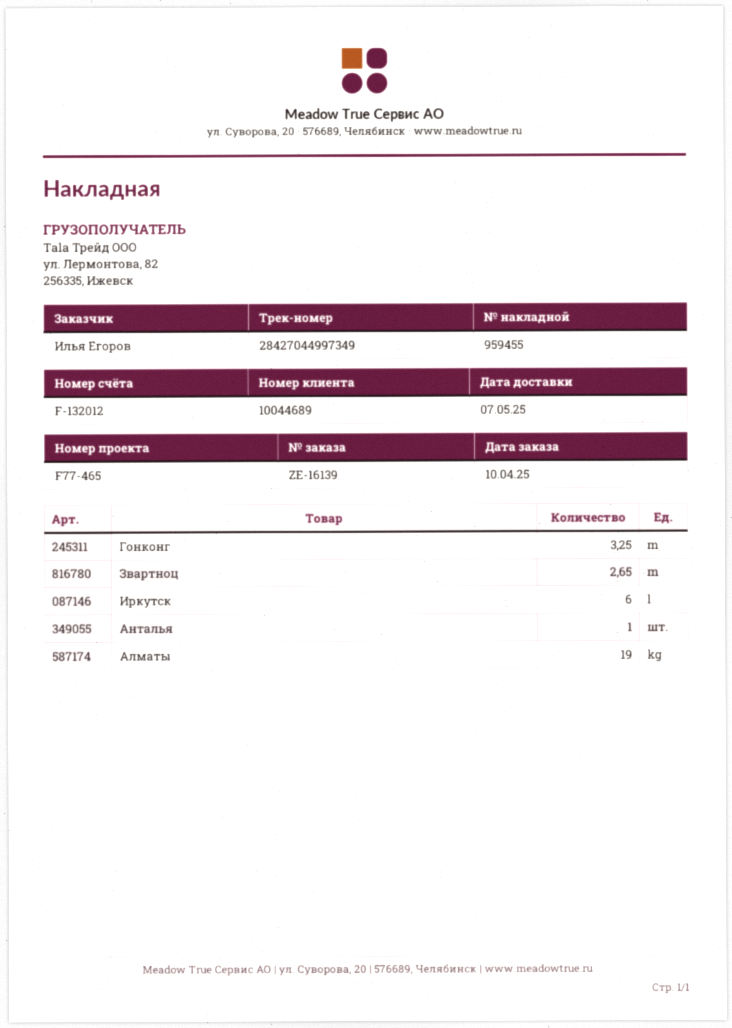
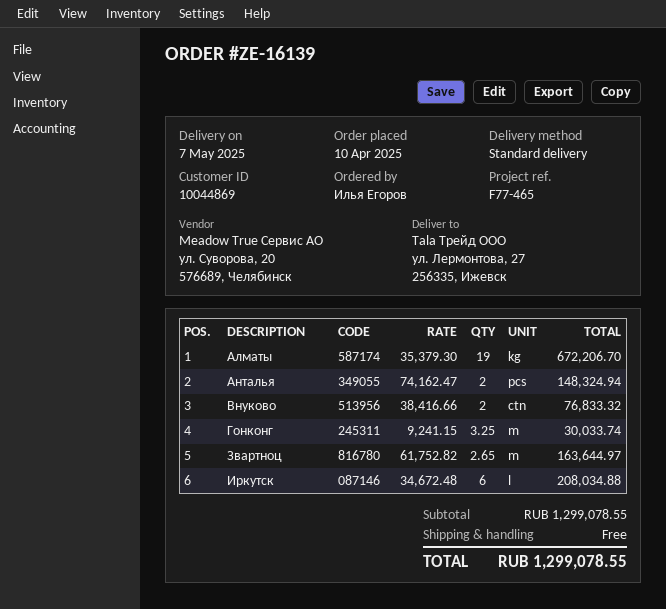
customer number: 10044689 -> 10044869
ship to: ул. Лермонтова, 82, 256335, Ижевск -> ул. Лермонтова, 27, 256335, Ижевск
Анталья: 1 -> 2
Внуково: none -> 2

